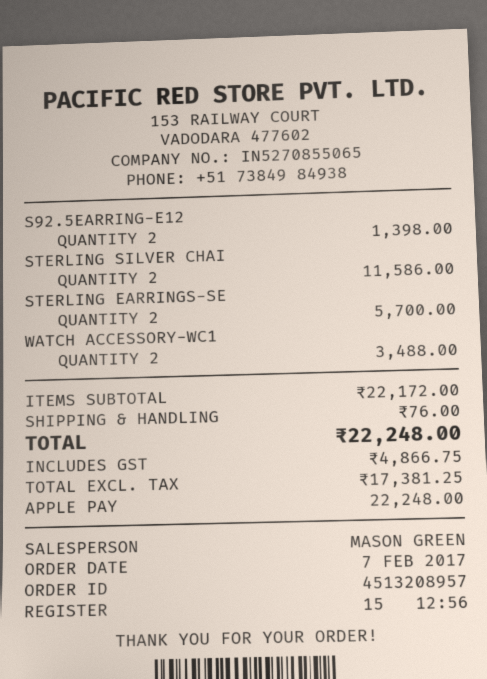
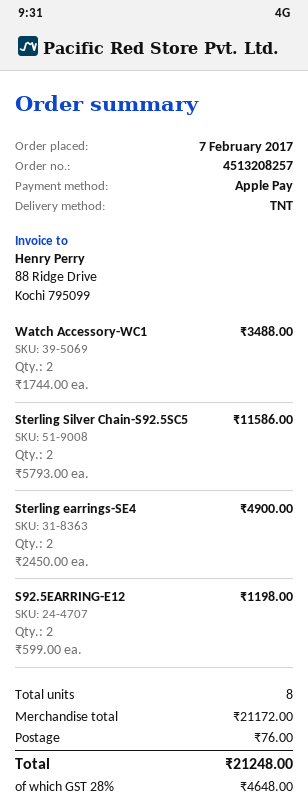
order number: 4513208957 -> 4513208257
S92.5EARRING-E12: 2 for 1398.00 -> 2 for 1198.00
STERLING EARRINGS-SE: 2 for 5700.00 -> 2 for 4900.00
subtotal: 22172.00 -> 21172.00
tax: 4866.75 -> 4648.00
total: 22248.00 -> 21248.00

